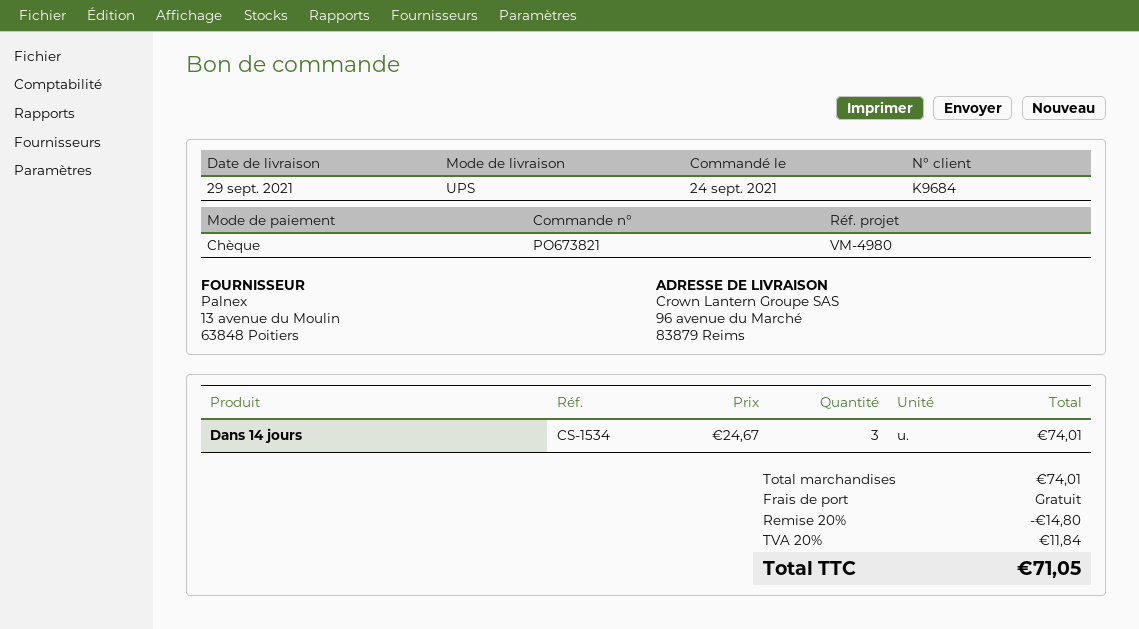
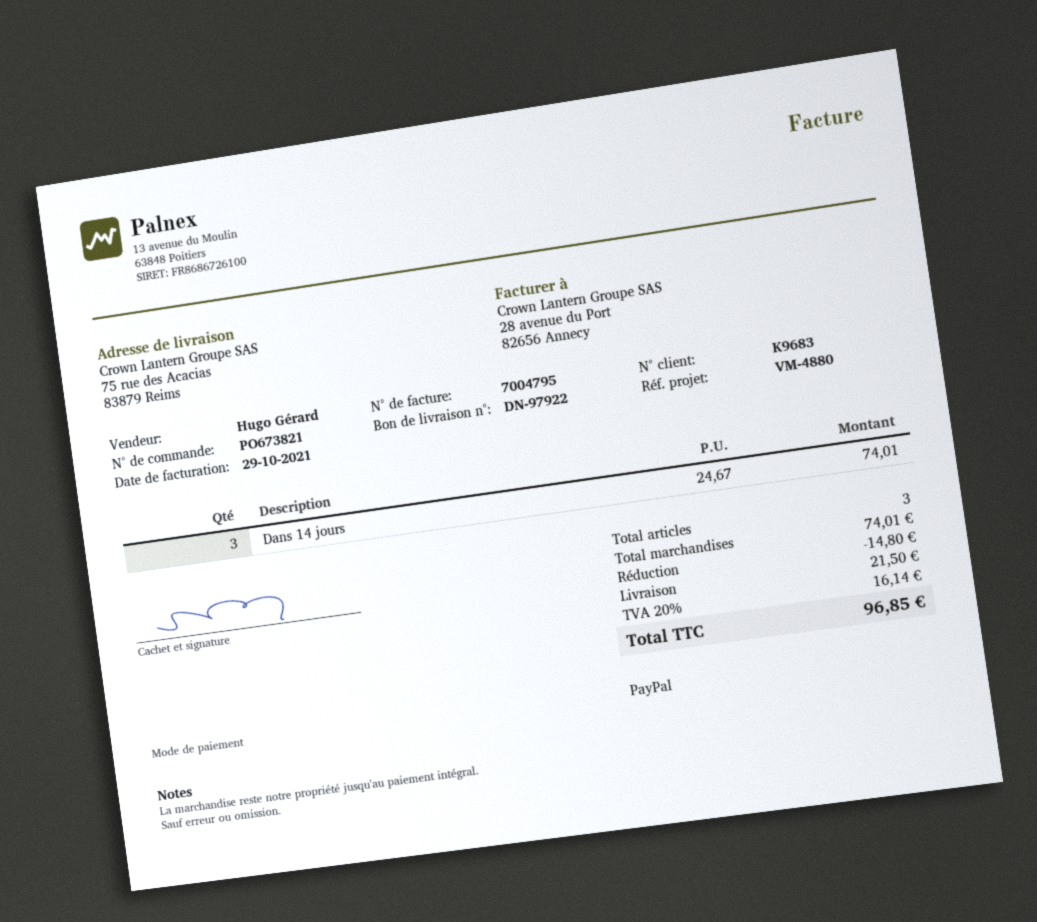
customer number: K9684 -> K9683
reference: VM-4980 -> VM-4880
payment method: cheque -> PayPal
ship to: 96 avenue du Marché, 83879 Reims -> 75 rue des Acacias, 83879 Reims
shipping: 0.00 -> 21.50
tax: 20% = 11.84 -> 20% = 16.14
total: 71.05 -> 96.85

